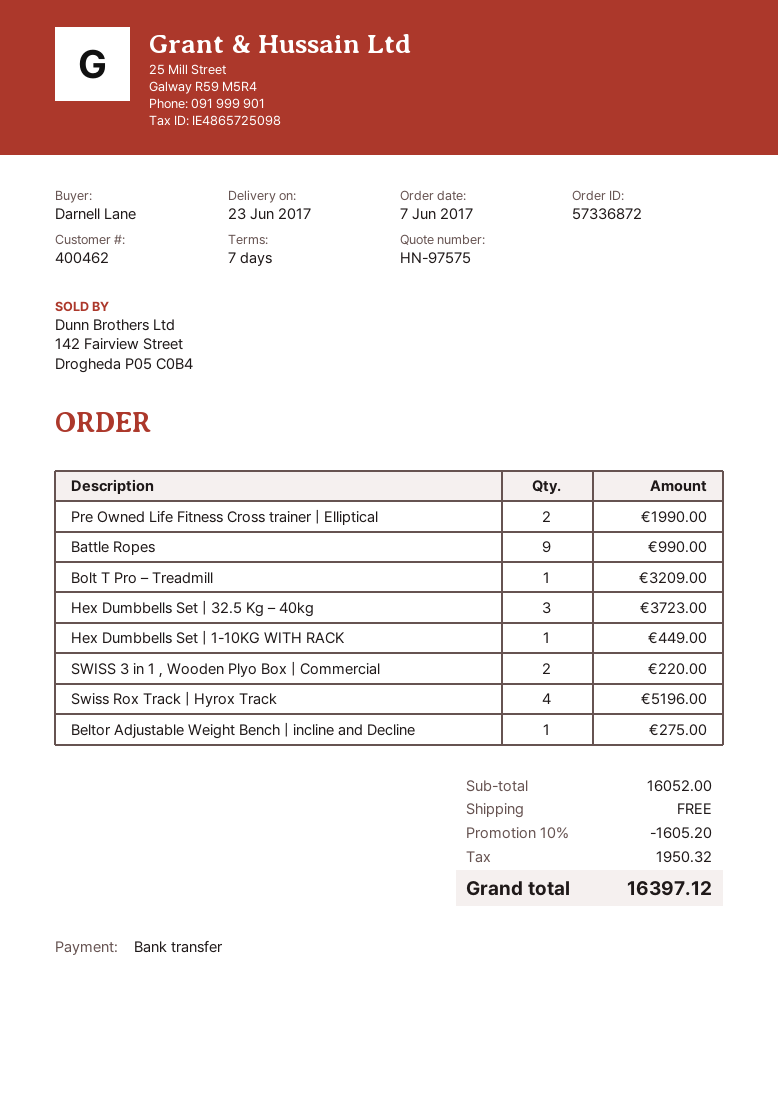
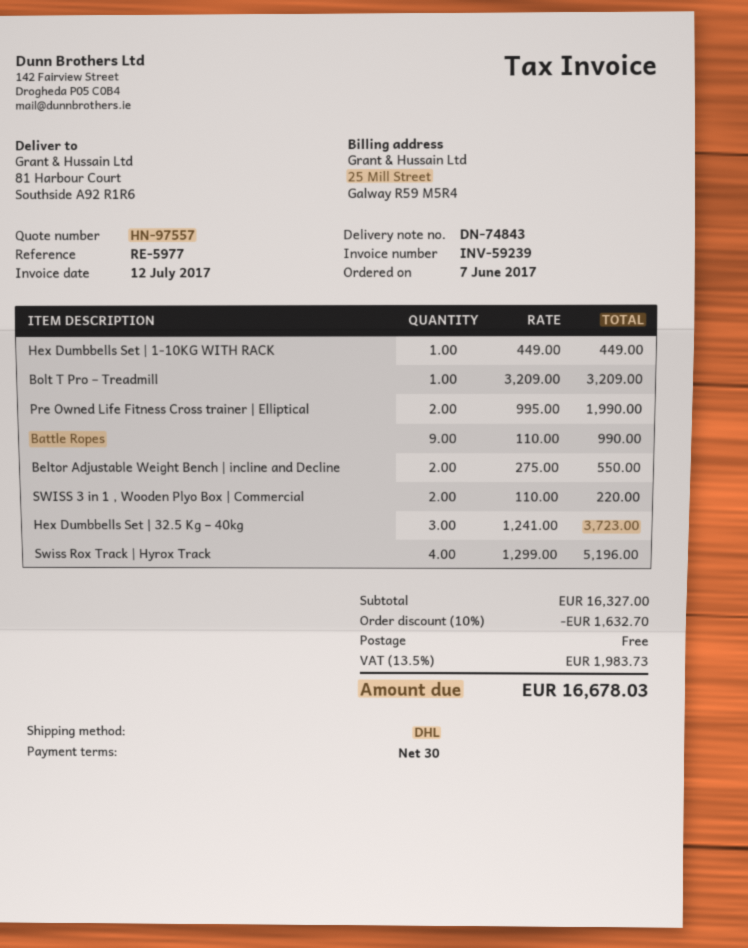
quote number: HN-97575 -> HN-97557
payment terms: 7 days -> 30 days
Beltor Adjustable Weight Bench | incline and Decline: 1 for 275.00 -> 2 for 550.00
subtotal: 16052.00 -> 16327.00
discount: 10% = 1605.20 -> 10% = 1632.70
tax: 1950.32 -> 1983.73
total: 16397.12 -> 16678.03

